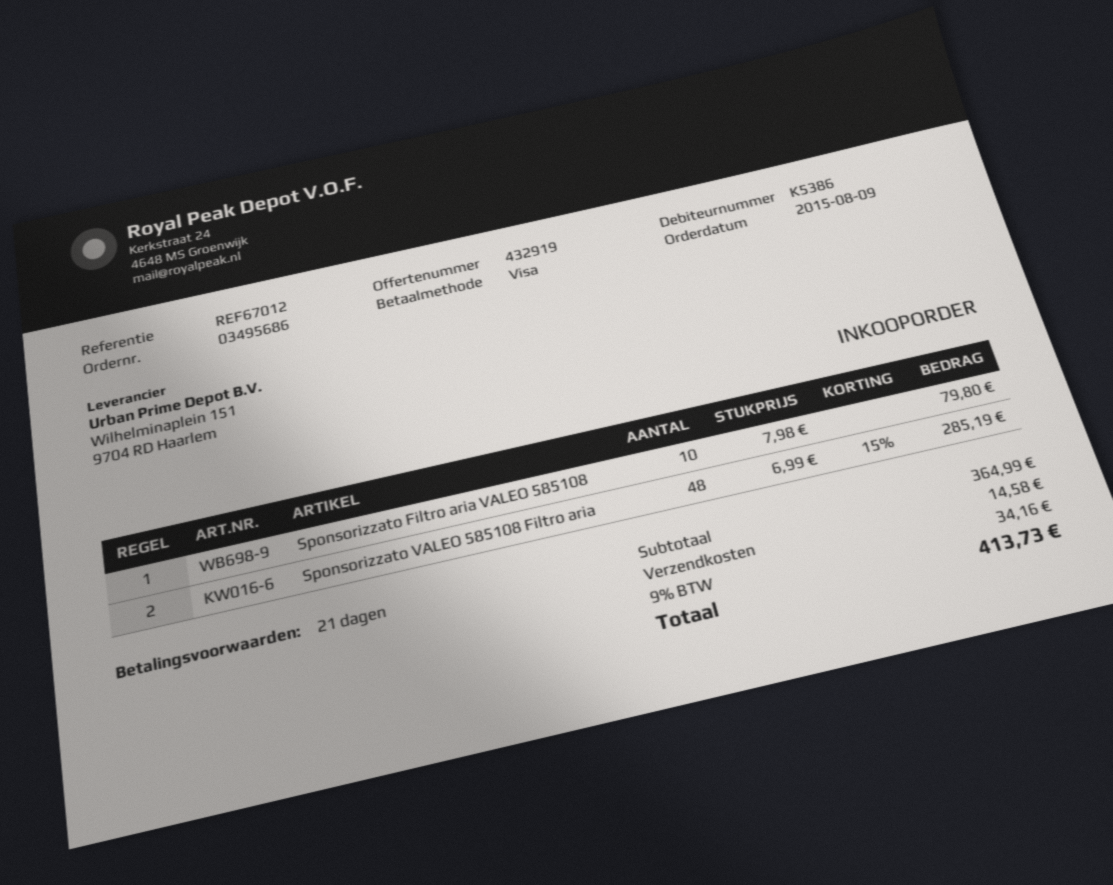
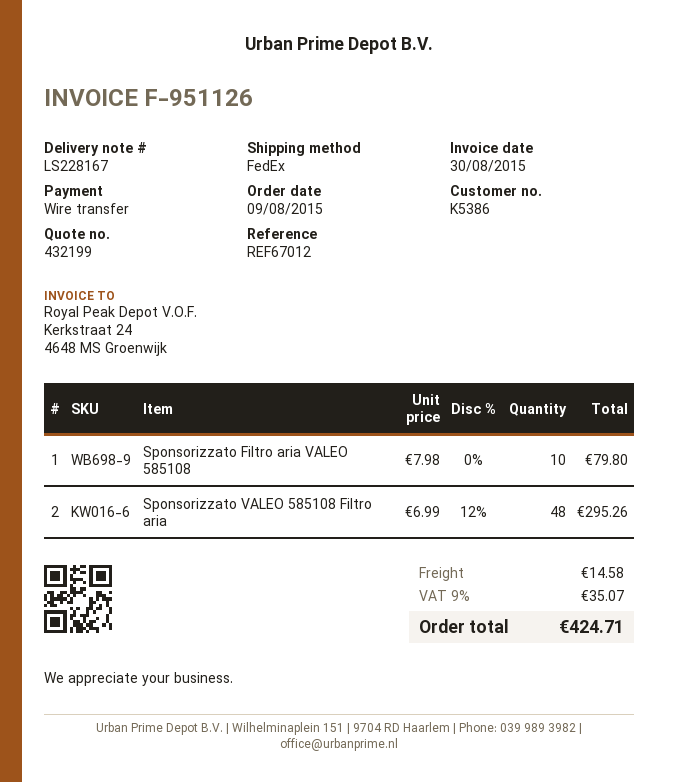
quote number: 432919 -> 432199
payment method: Visa -> bank transfer
Sponsorizzato VALEO 585108 Filtro aria: 48 x 6.99 - 15% = 285.19 -> 48 x 6.99 - 12% = 295.26
tax: 9% = 34.16 -> 9% = 35.07
total: 413.73 -> 424.71

